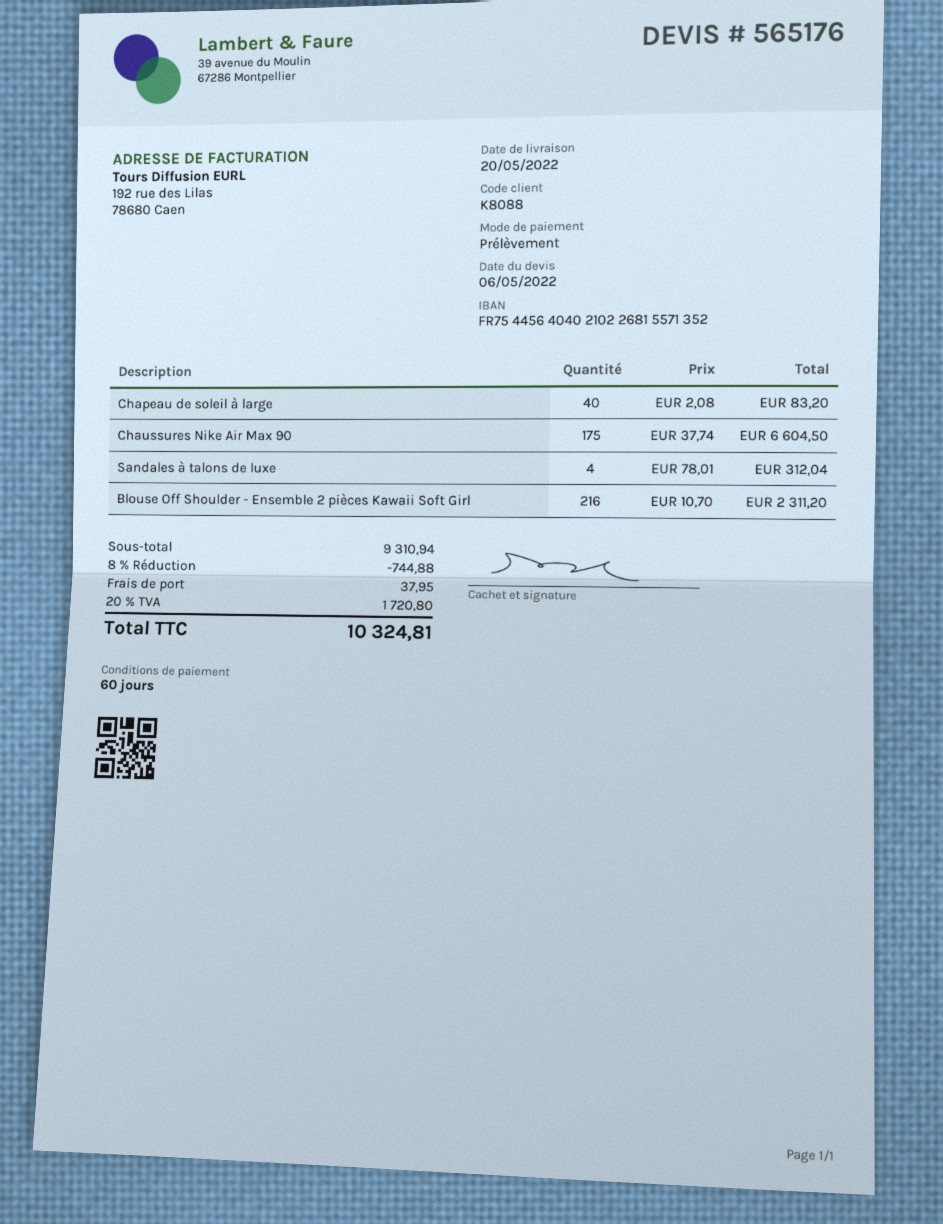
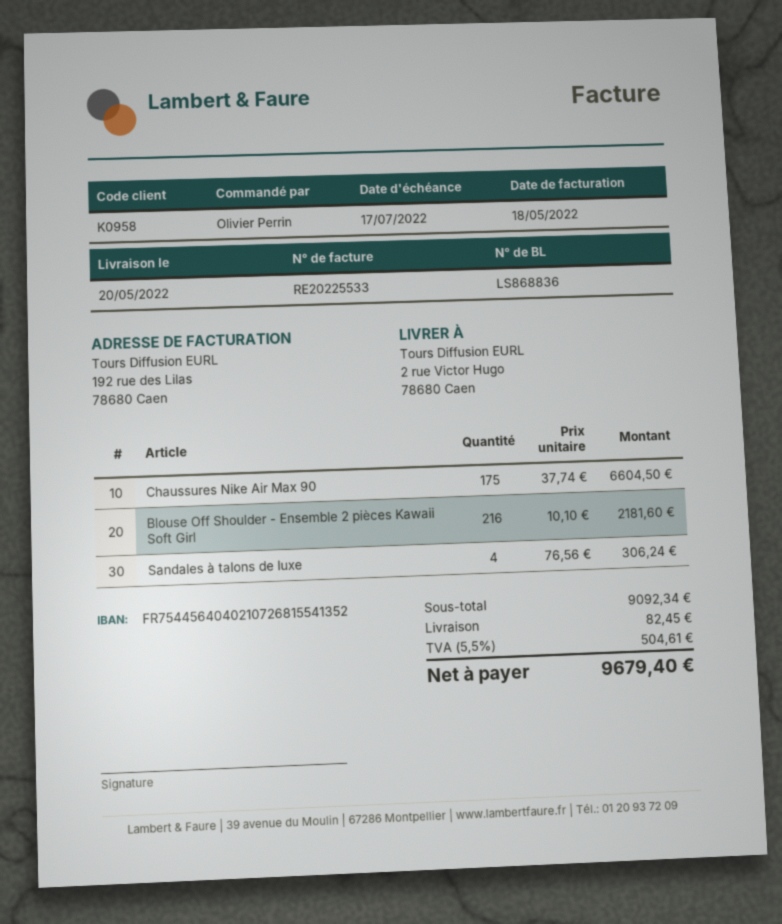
customer number: K8088 -> K0958
bank account: FR7544564040210226815571352 -> FR7544564040210726815541352
Chapeau de soleil à large: 40 x 2.08 = 83.20 -> none
Sandales à talons de luxe: 4 x 78.01 = 312.04 -> 4 x 76.56 = 306.24
Blouse Off Shoulder - Ensemble 2 pièces Kawaii Soft Girl: 216 x 10.70 = 2311.20 -> 216 x 10.10 = 2181.60
subtotal: 9310.94 -> 9092.34
discount: 8% = 744.88 -> none
shipping: 37.95 -> 82.45
tax: 20% = 1720.80 -> 5.5% = 504.61
total: 10324.81 -> 9679.40

